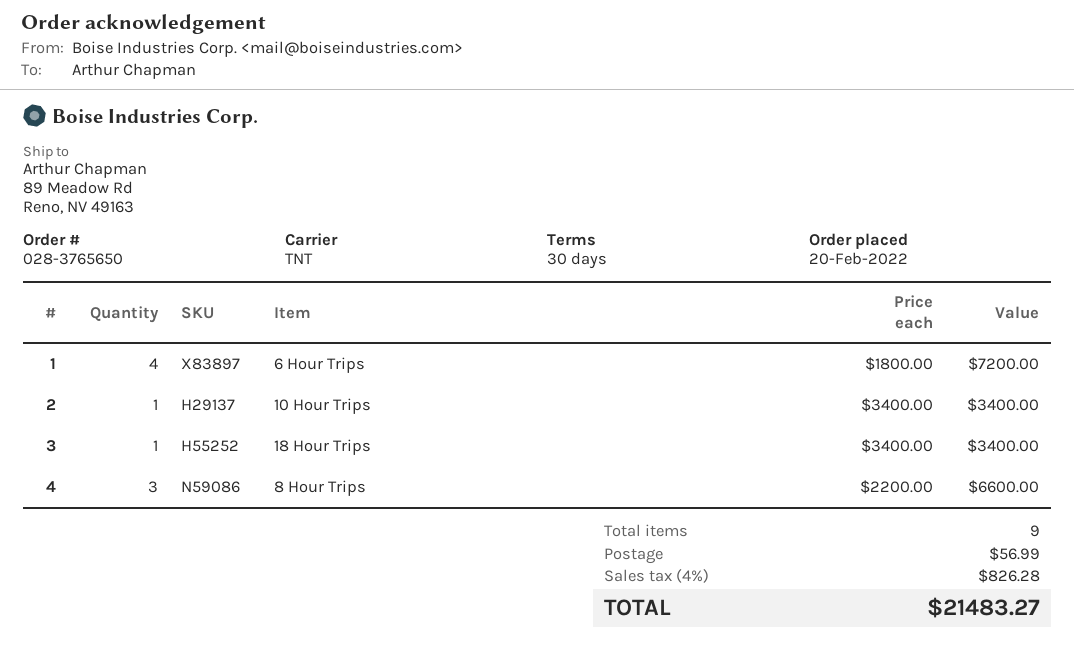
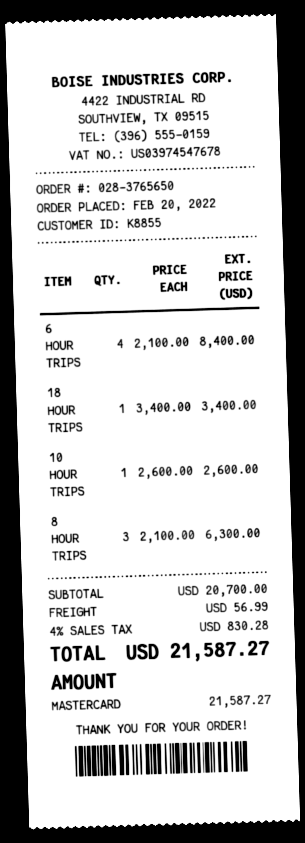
6 Hour Trips: 4 x 1800.00 = 7200.00 -> 4 x 2100.00 = 8400.00
10 Hour Trips: 1 x 3400.00 = 3400.00 -> 1 x 2600.00 = 2600.00
8 Hour Trips: 3 x 2200.00 = 6600.00 -> 3 x 2100.00 = 6300.00
tax: 4% = 826.28 -> 4% = 830.28
total: 21483.27 -> 21587.27

